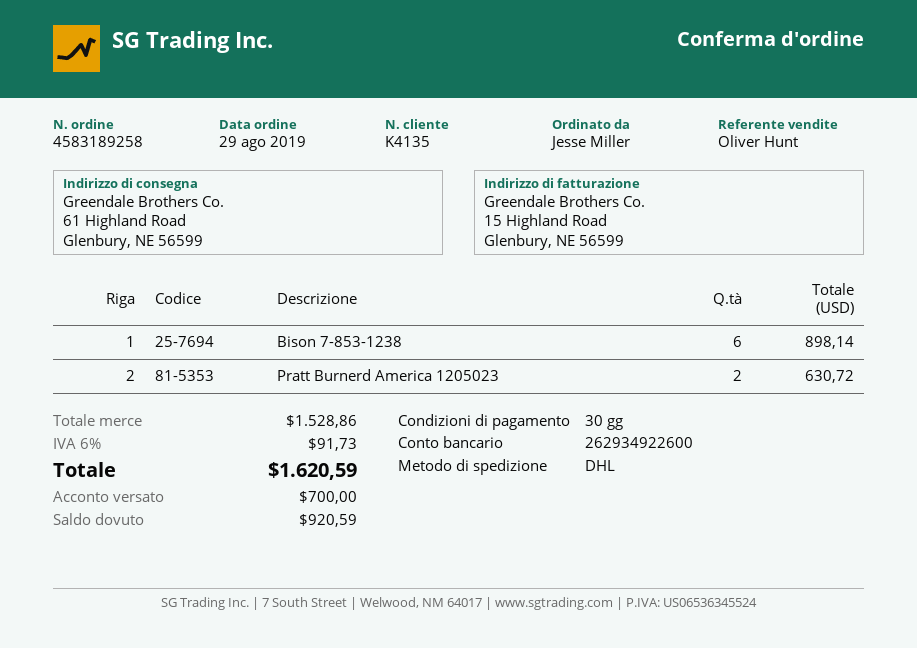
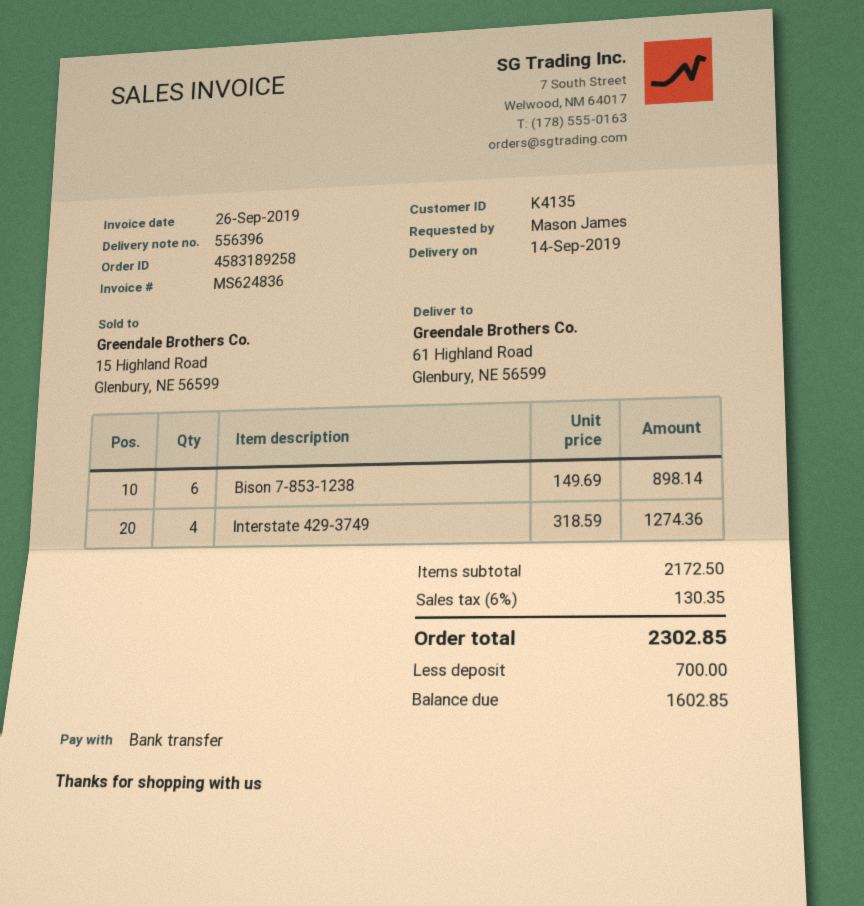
ordered by: Jesse Miller -> Mason James
Pratt Burnerd America 1205023: 2 for 630.72 -> none
Interstate 429-3749: none -> 4 for 1274.36
subtotal: 1528.86 -> 2172.50
tax: 6% = 91.73 -> 6% = 130.35
total: 1620.59 -> 2302.85
balance: 920.59 -> 1602.85

